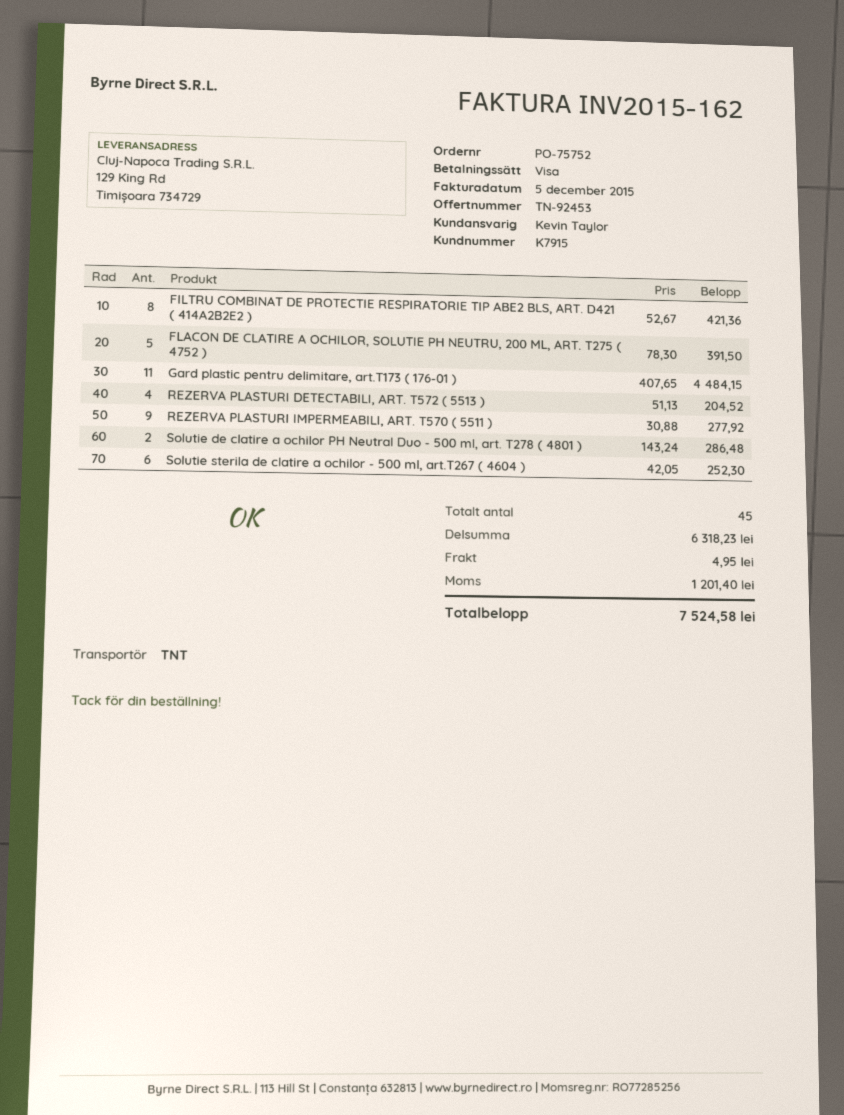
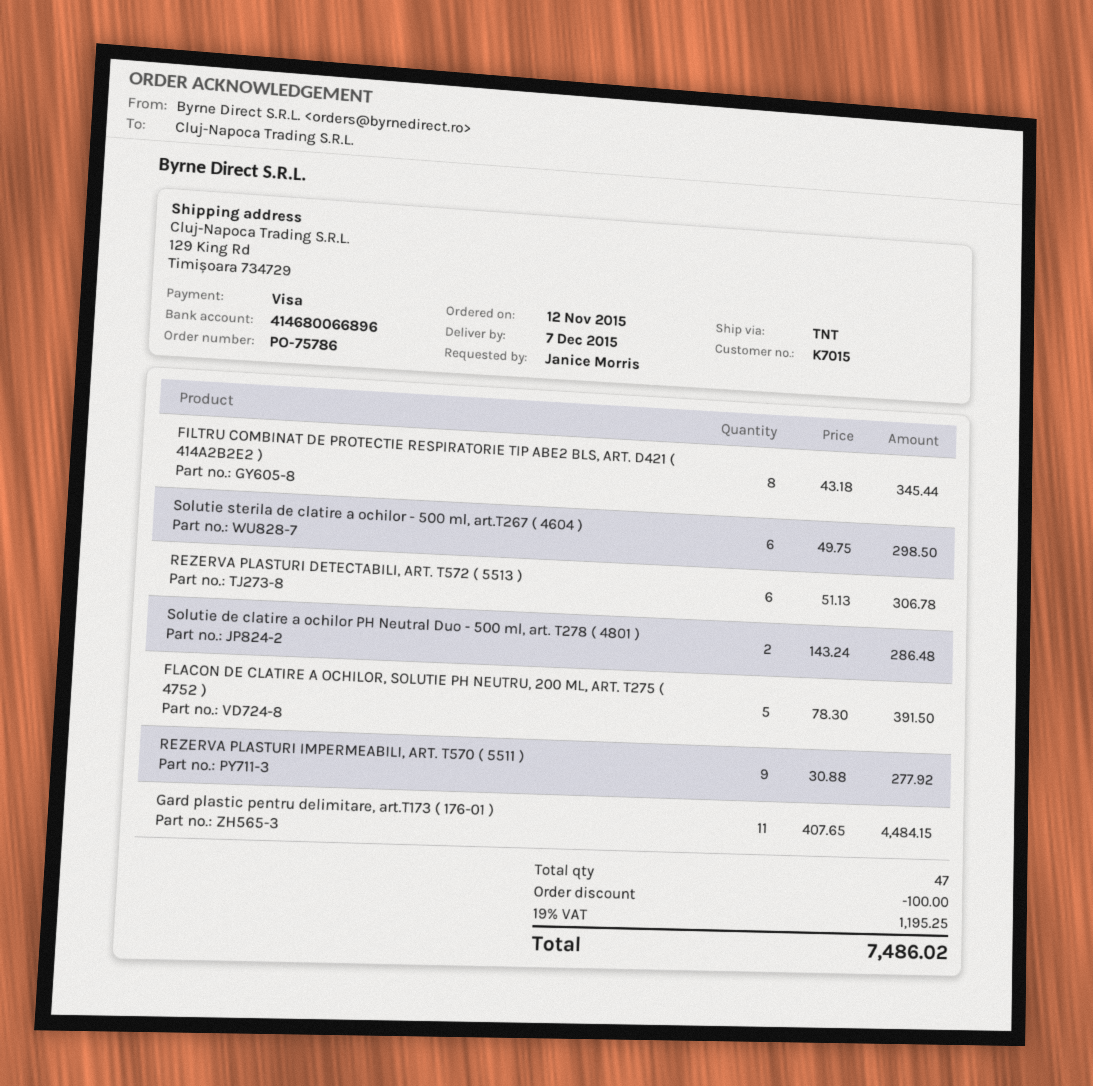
order number: PO-75752 -> PO-75786
customer number: K7915 -> K7015
FILTRU COMBINAT DE PROTECTIE RESPIRATORIE TIP ABE2 BLS, ART. D421 ( 414A2B2E2 ): 8 x 52.67 = 421.36 -> 8 x 43.18 = 345.44
REZERVA PLASTURI DETECTABILI, ART. T572 ( 5513 ): 4 x 51.13 = 204.52 -> 6 x 51.13 = 306.78
Solutie sterila de clatire a ochilor - 500 ml, art.T267 ( 4604 ): 6 x 42.05 = 252.30 -> 6 x 49.75 = 298.50
total quantity: 45 -> 47
discount: none -> 100.00
shipping: 4.95 -> none
tax: 1201.40 -> 1195.25
total: 7524.58 -> 7486.02

